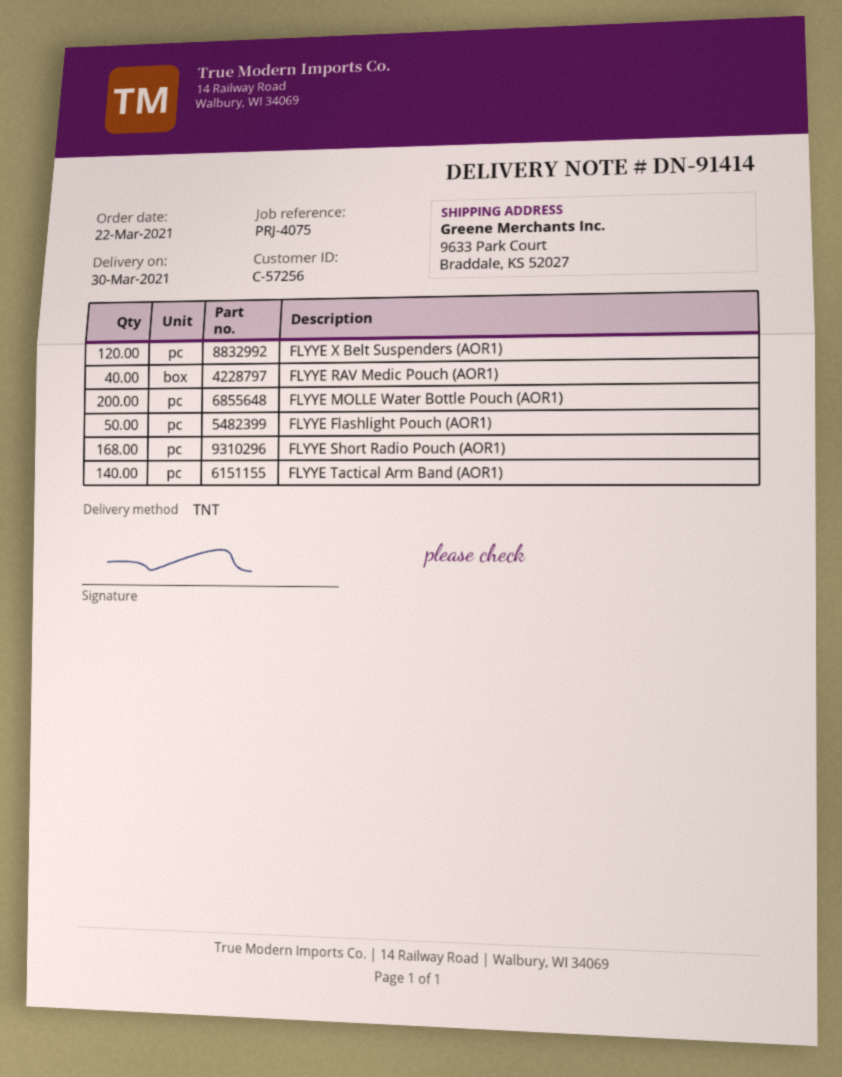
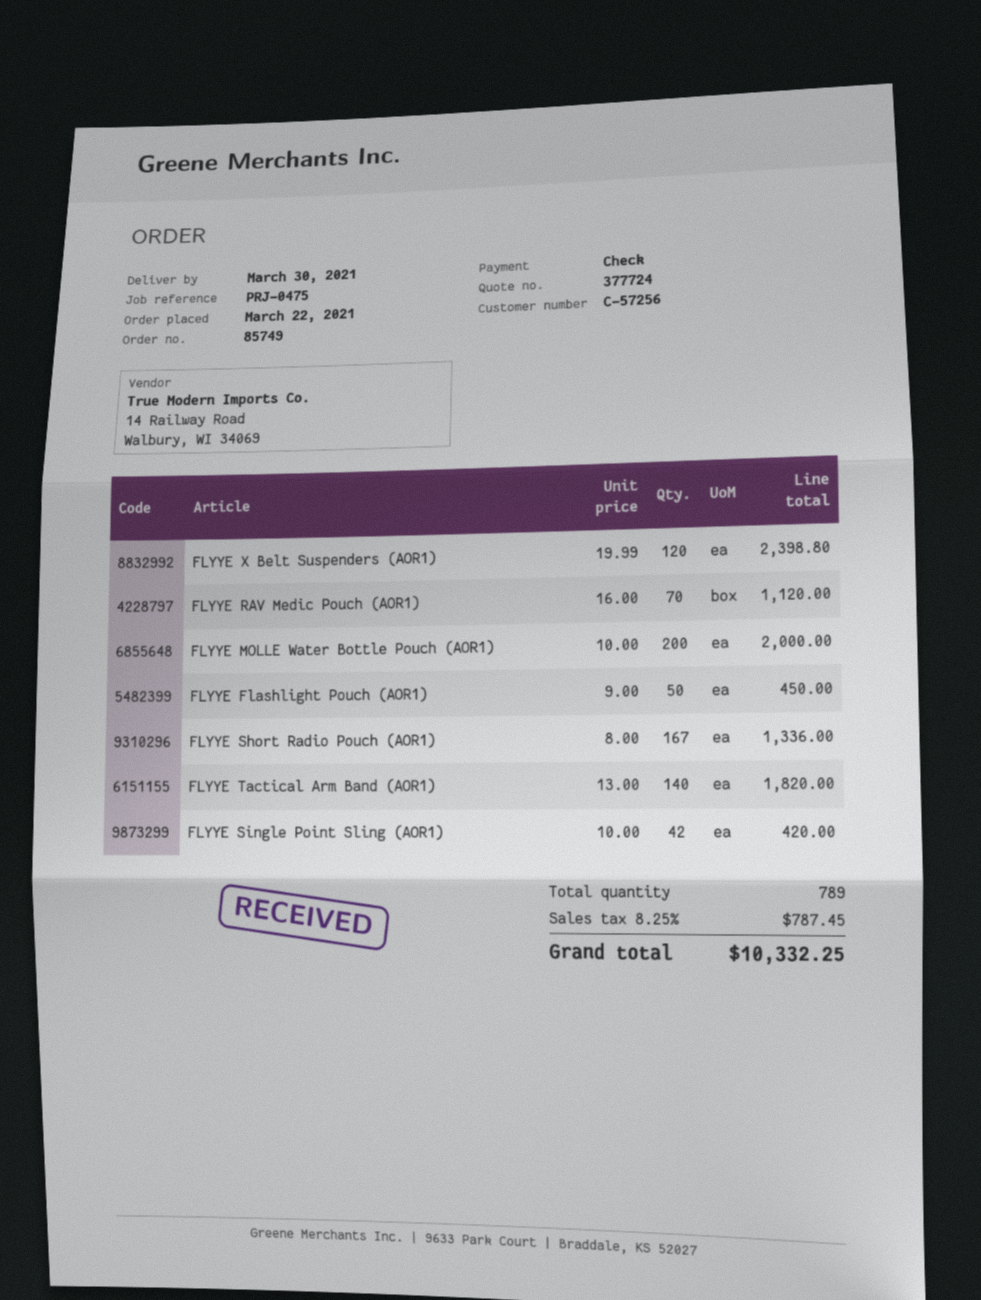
reference: PRJ-4075 -> PRJ-0475
FLYYE RAV Medic Pouch (AOR1): 40 -> 70
FLYYE Short Radio Pouch (AOR1): 168 -> 167
FLYYE Single Point Sling (AOR1): none -> 42

